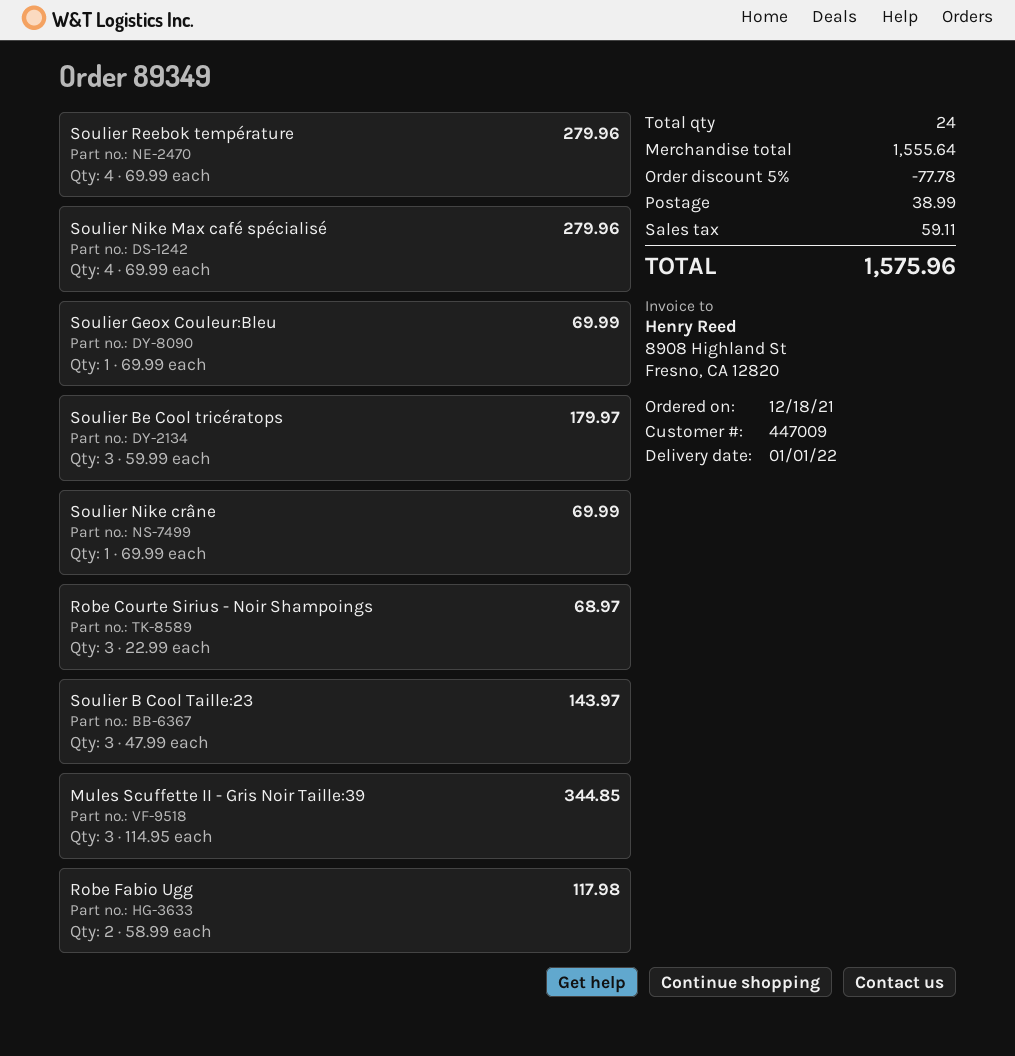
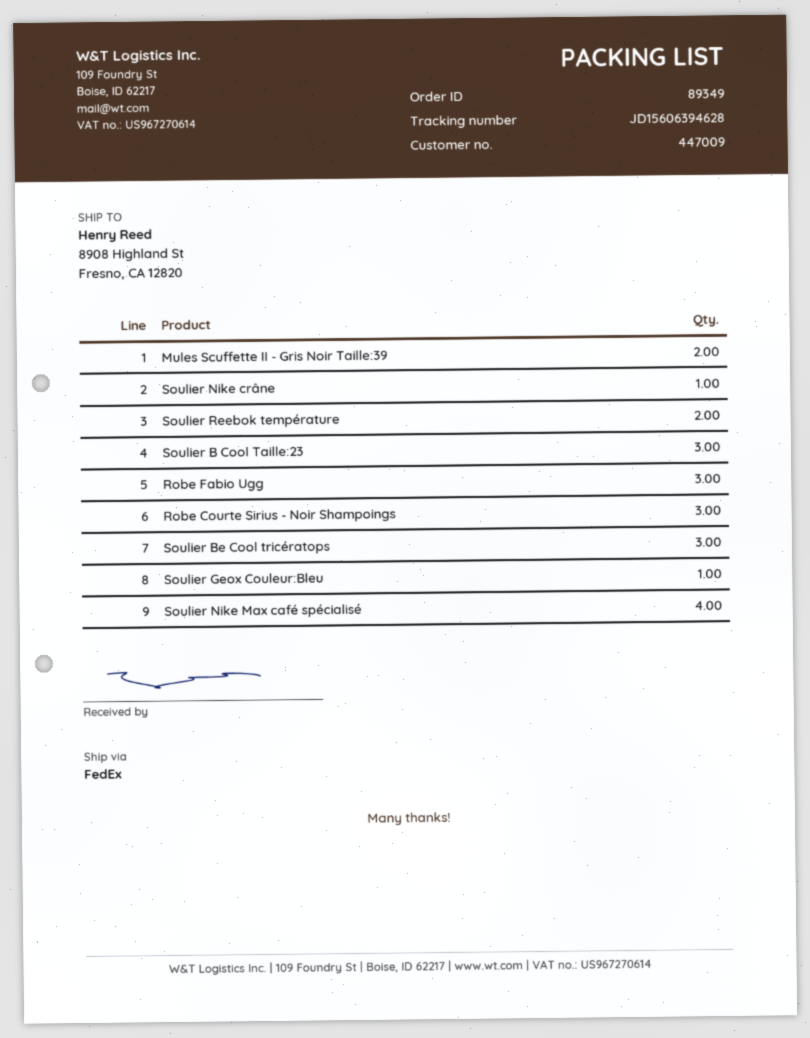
Soulier Reebok température: 4 -> 2
Mules Scuffette II - Gris Noir Taille:39: 3 -> 2
Robe Fabio Ugg: 2 -> 3

